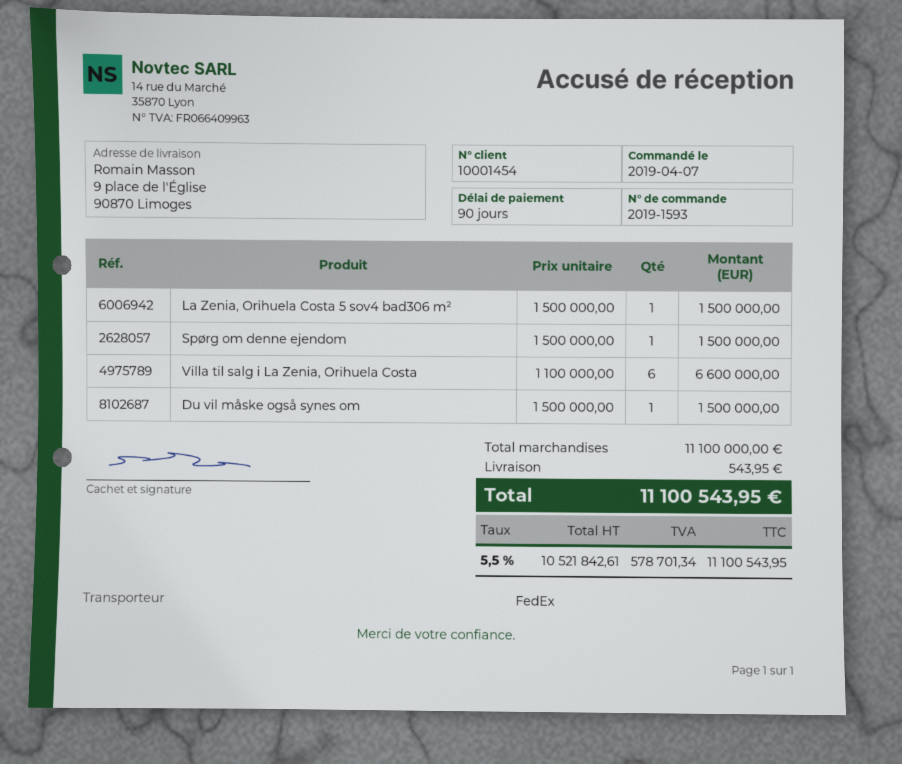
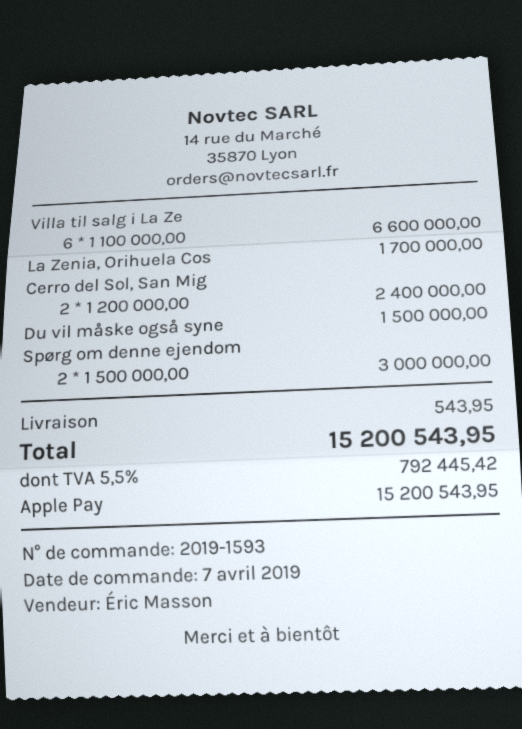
La Zenia, Orihuela Costa 5 sov4 bad306 m²: 1 x 1500000.00 = 1500000.00 -> 1 x 1700000.00 = 1700000.00
Spørg om denne ejendom: 1 x 1500000.00 = 1500000.00 -> 2 x 1500000.00 = 3000000.00
Cerro del Sol, San Mig: none -> 2 x 1200000.00 = 2400000.00
tax: 5.5% = 578701.34 -> 5.5% = 792445.42
total: 11100543.95 -> 15200543.95

